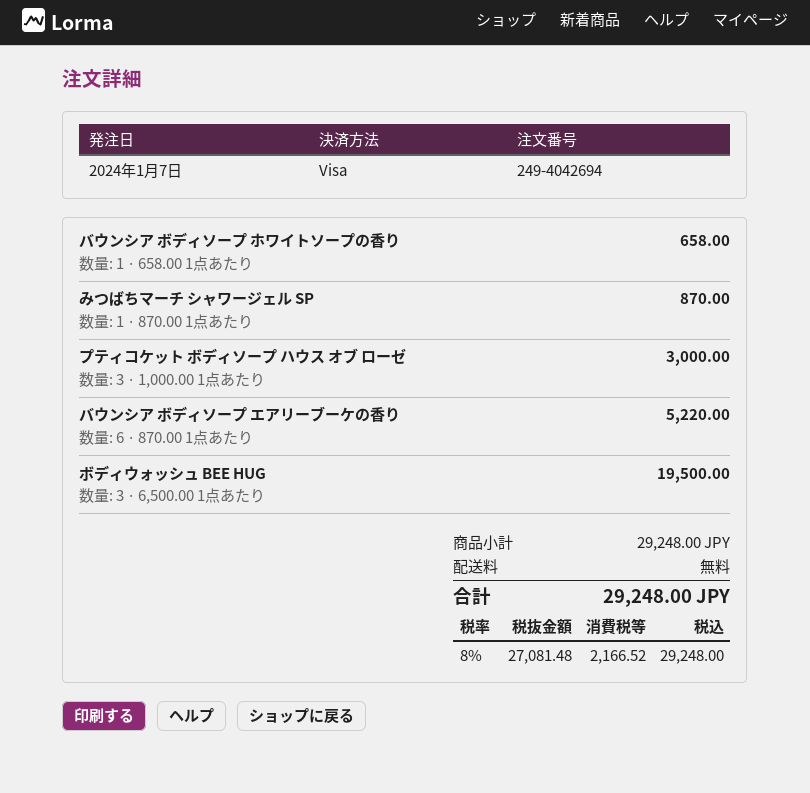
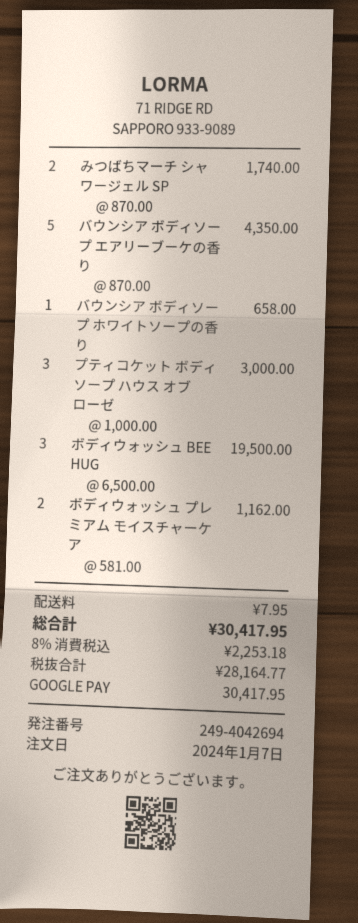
payment method: Visa -> Google Pay
みつばちマーチ シャワージェル SP: 1 x 870.00 = 870.00 -> 2 x 870.00 = 1740.00
バウンシア ボディソープ エアリーブーケの香り: 6 x 870.00 = 5220.00 -> 5 x 870.00 = 4350.00
ボディウォッシュ プレミアム モイスチャーケア: none -> 2 x 581.00 = 1162.00
shipping: 0.00 -> 7.95
net: 27081.48 -> 28164.77
tax: 8% = 2166.52 -> 8% = 2253.18
total: 29248.00 -> 30417.95

